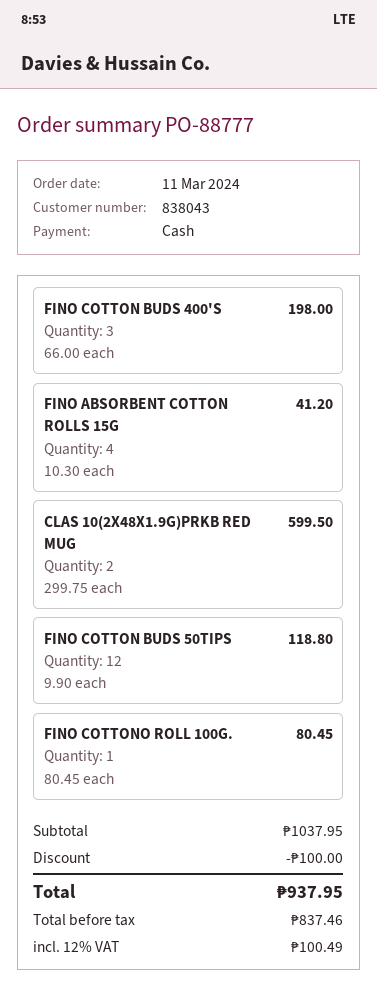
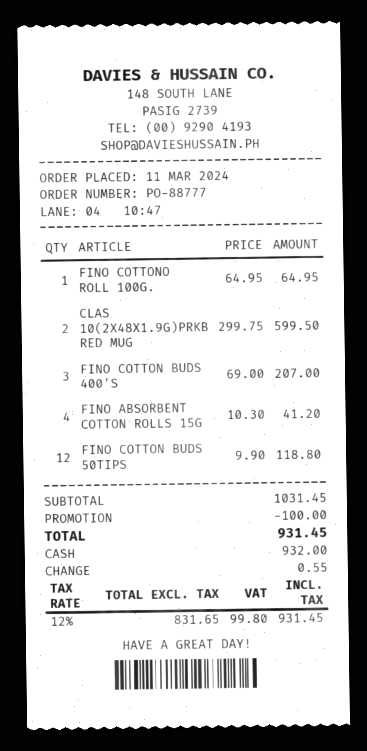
FINO COTTON BUDS 400'S: 3 x 66.00 = 198.00 -> 3 x 69.00 = 207.00
FINO COTTONO ROLL 100G.: 1 x 80.45 = 80.45 -> 1 x 64.95 = 64.95
subtotal: 1037.95 -> 1031.45
net: 837.46 -> 831.65
tax: 12% = 100.49 -> 12% = 99.80
total: 937.95 -> 931.45

